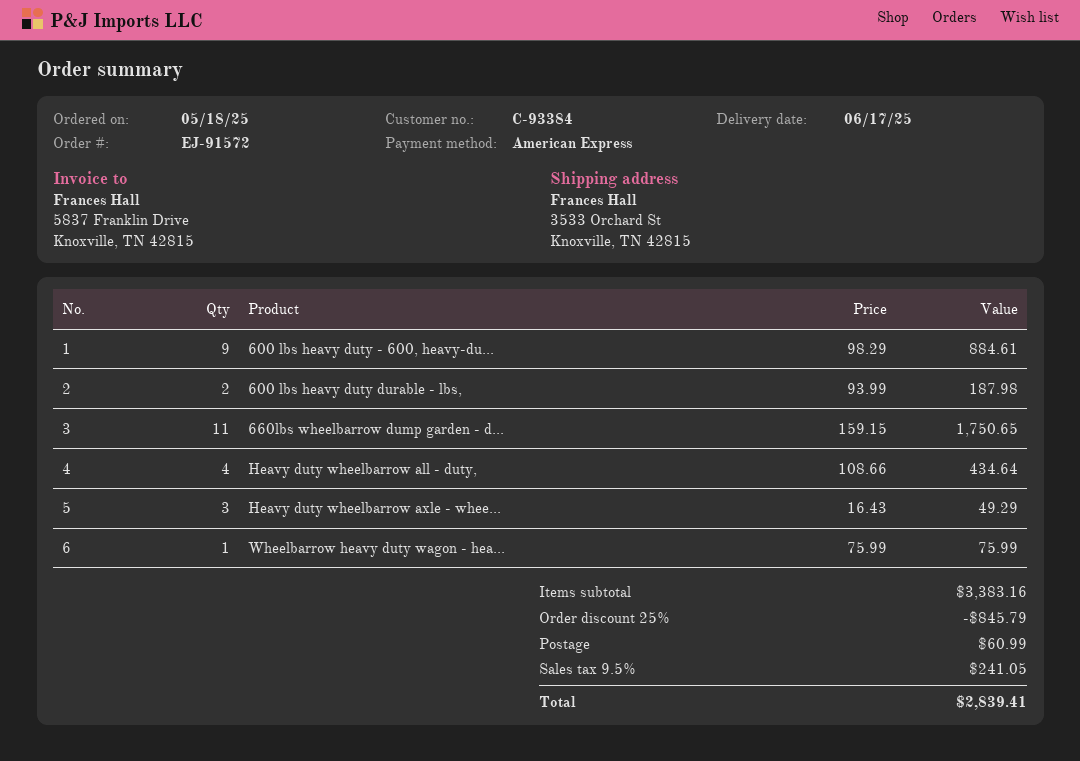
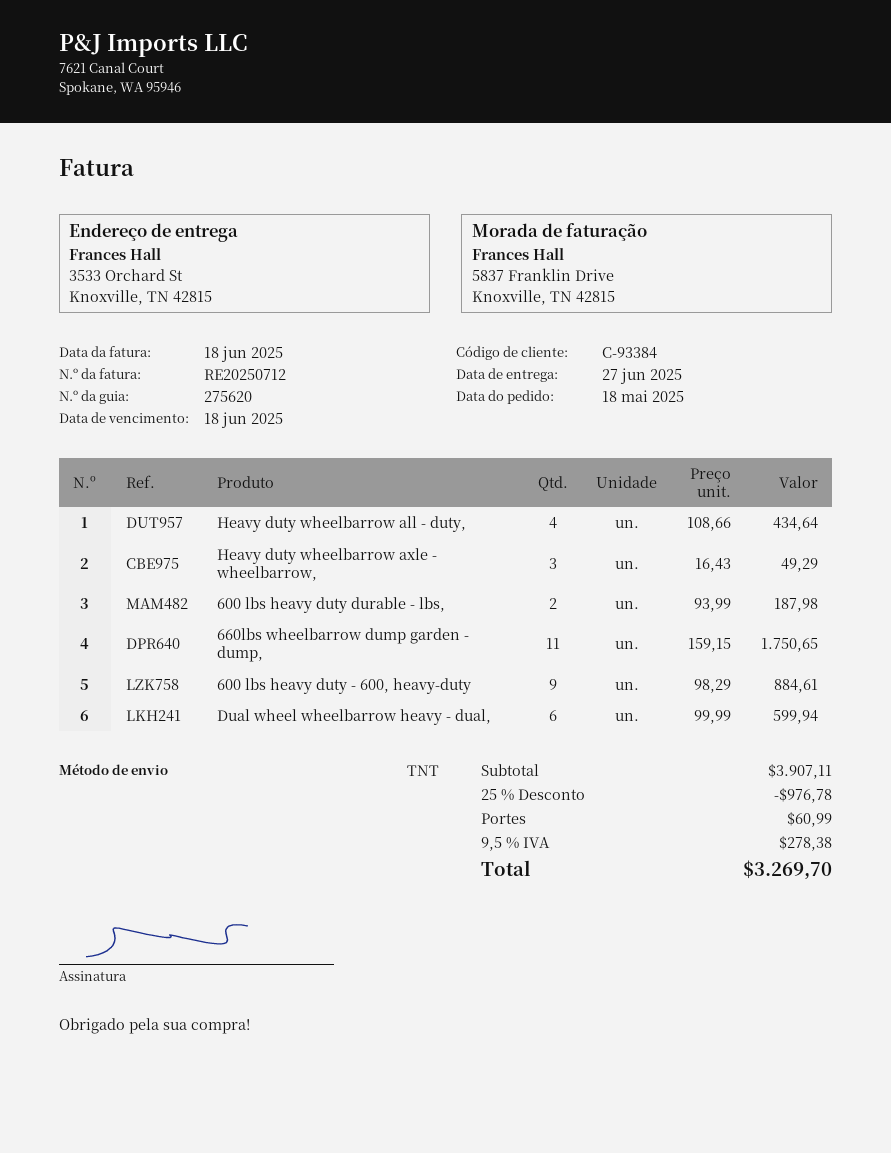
delivery date: 2025-06-17 -> 2025-06-27
Wheelbarrow heavy duty wagon - hea...: 1 x 75.99 = 75.99 -> none
Dual wheel wheelbarrow heavy - dual,: none -> 6 x 99.99 = 599.94
subtotal: 3383.16 -> 3907.11
discount: 25% = 845.79 -> 25% = 976.78
tax: 9.5% = 241.05 -> 9.5% = 278.38
total: 2839.41 -> 3269.70

